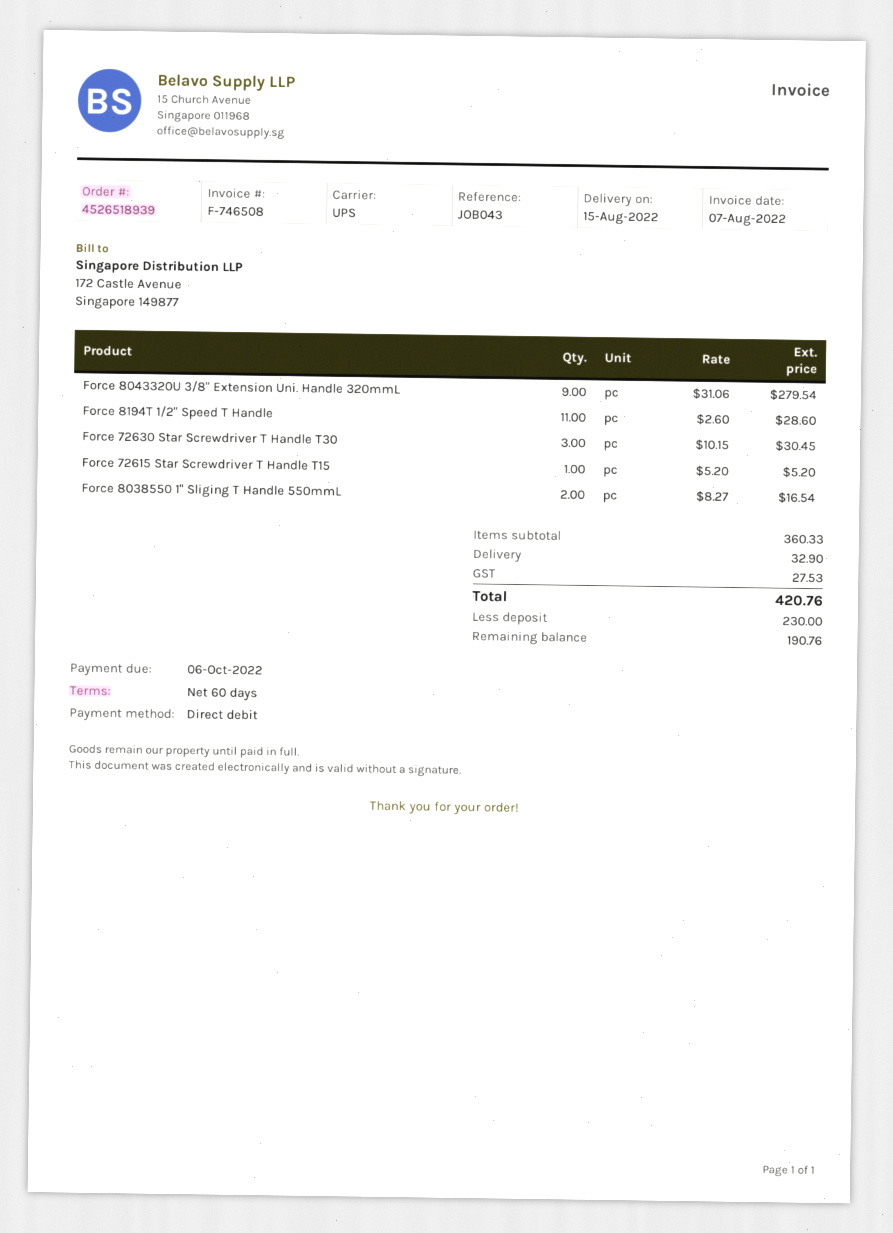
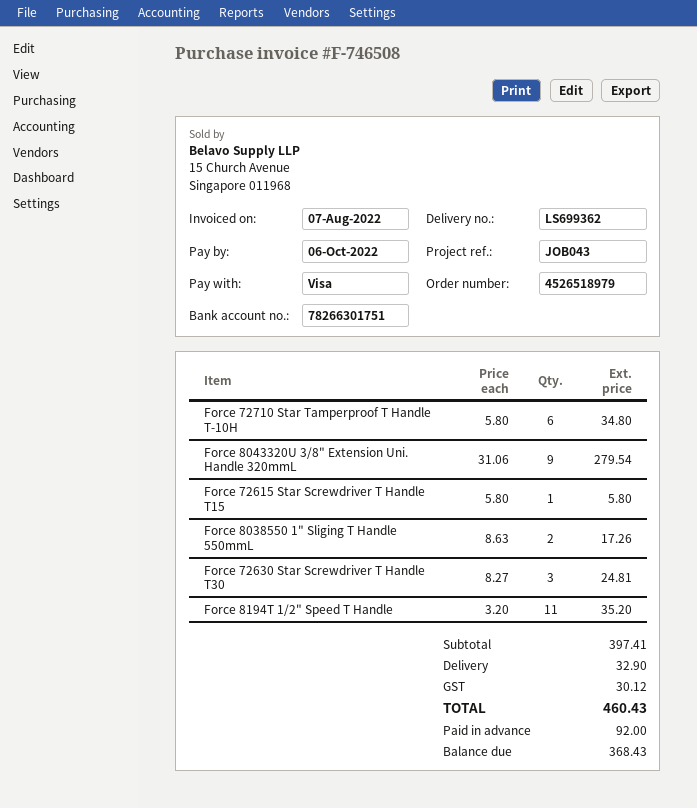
order number: 4526518939 -> 4526518979
payment method: direct debit -> Visa
Force 8194T 1/2" Speed T Handle: 11 x 2.60 = 28.60 -> 11 x 3.20 = 35.20
Force 72630 Star Screwdriver T Handle T30: 3 x 10.15 = 30.45 -> 3 x 8.27 = 24.81
Force 72615 Star Screwdriver T Handle T15: 1 x 5.20 = 5.20 -> 1 x 5.80 = 5.80
Force 8038550 1" Sliging T Handle 550mmL: 2 x 8.27 = 16.54 -> 2 x 8.63 = 17.26
Force 72710 Star Tamperproof T Handle T-10H: none -> 6 x 5.80 = 34.80
subtotal: 360.33 -> 397.41
tax: 27.53 -> 30.12
total: 420.76 -> 460.43
deposit: 230.00 -> 92.00
balance: 190.76 -> 368.43

